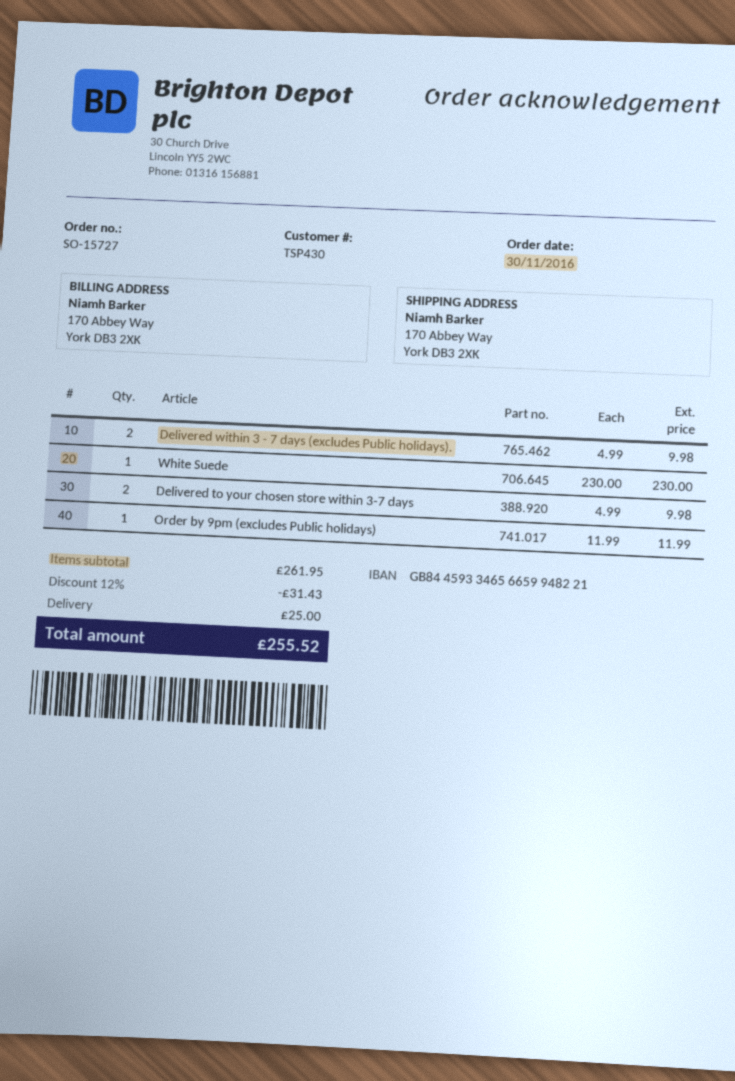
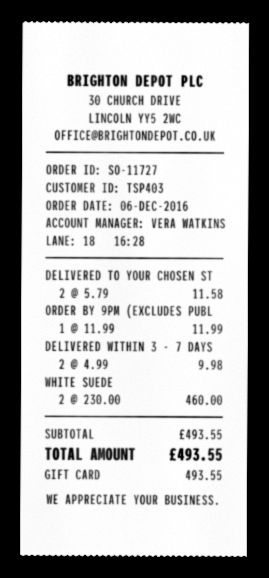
order number: SO-15727 -> SO-11727
order date: 2016-11-30 -> 2016-12-06
customer number: TSP430 -> TSP403
White Suede: 1 x 230.00 = 230.00 -> 2 x 230.00 = 460.00
Delivered to your chosen store within 3-7 days: 2 x 4.99 = 9.98 -> 2 x 5.79 = 11.58
subtotal: 261.95 -> 493.55
discount: 12% = 31.43 -> none
shipping: 25.00 -> none
total: 255.52 -> 493.55

